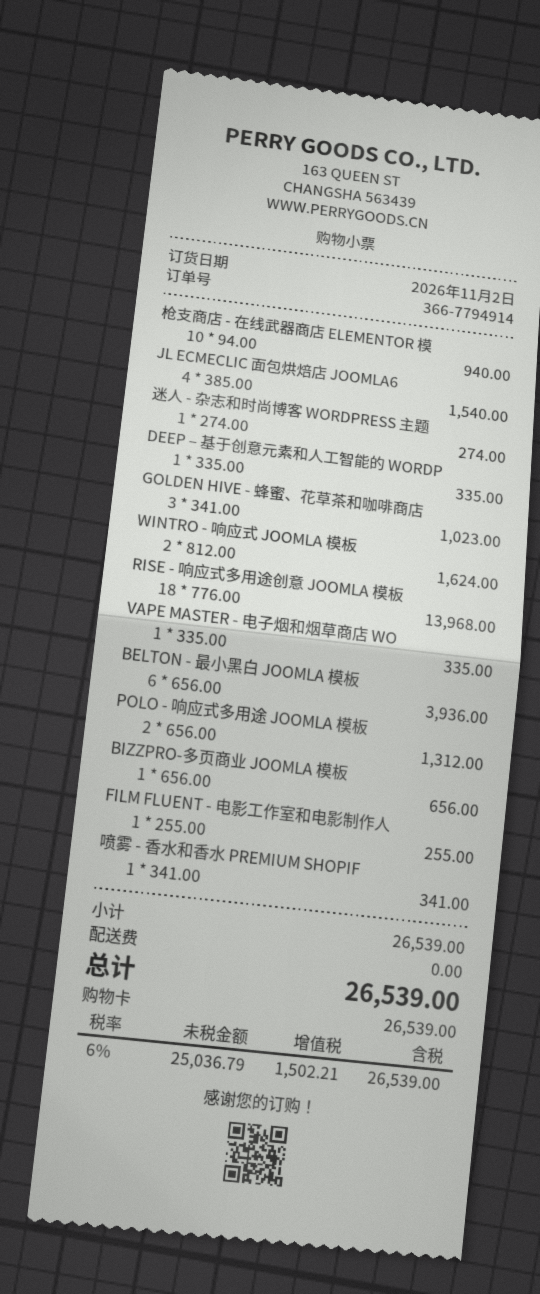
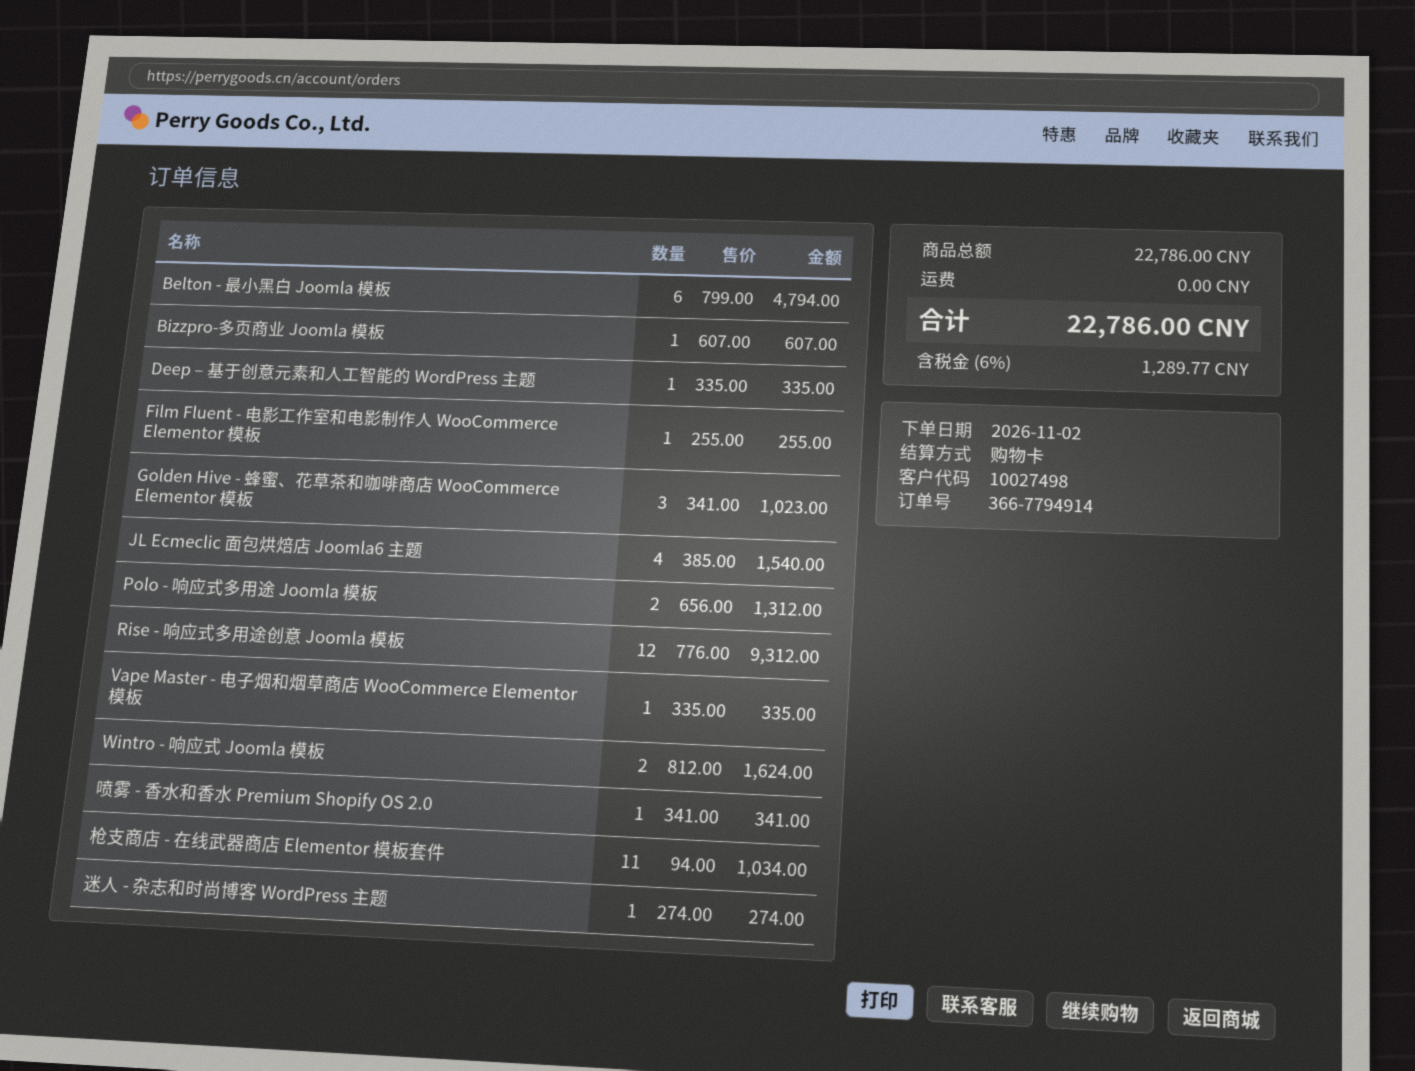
枪支商店 - 在线武器商店 ELEMENTOR 模: 10 x 94.00 = 940.00 -> 11 x 94.00 = 1034.00
RISE - 响应式多用途创意 JOOMLA 模板: 18 x 776.00 = 13968.00 -> 12 x 776.00 = 9312.00
BELTON - 最小黑白 JOOMLA 模板: 6 x 656.00 = 3936.00 -> 6 x 799.00 = 4794.00
BIZZPRO-多页商业 JOOMLA 模板: 1 x 656.00 = 656.00 -> 1 x 607.00 = 607.00
subtotal: 26539.00 -> 22786.00
tax: 6% = 1502.21 -> 6% = 1289.77
total: 26539.00 -> 22786.00

